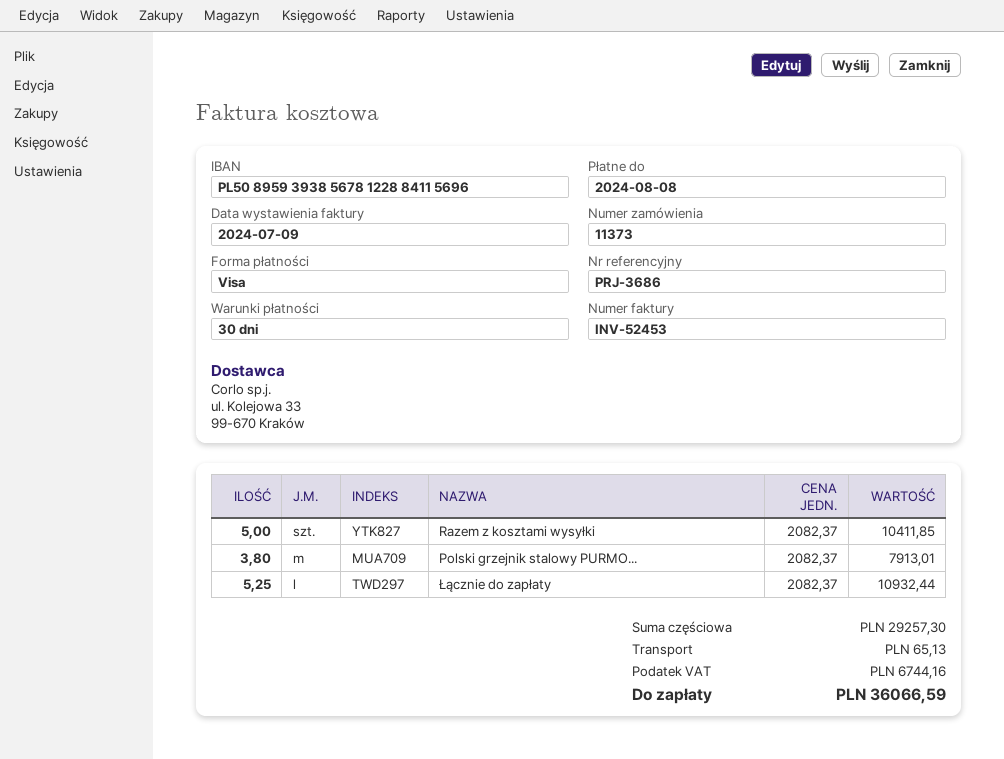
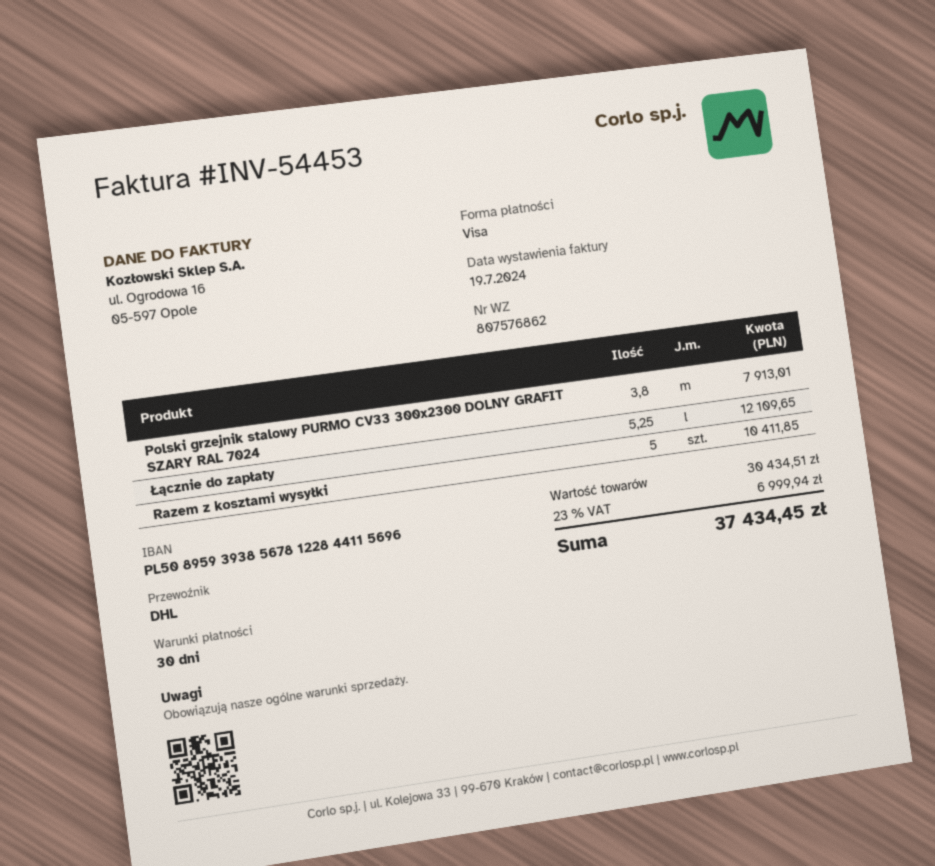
invoice number: INV-52453 -> INV-54453
invoice date: 2024-07-09 -> 2024-07-19
bank account: PL50895939385678122884115696 -> PL50895939385678122844115696
Łącznie do zapłaty: 5.25 for 10932.44 -> 5.25 for 12109.65
subtotal: 29257.30 -> 30434.51
shipping: 65.13 -> none
tax: 6744.16 -> 6999.94
total: 36066.59 -> 37434.45

